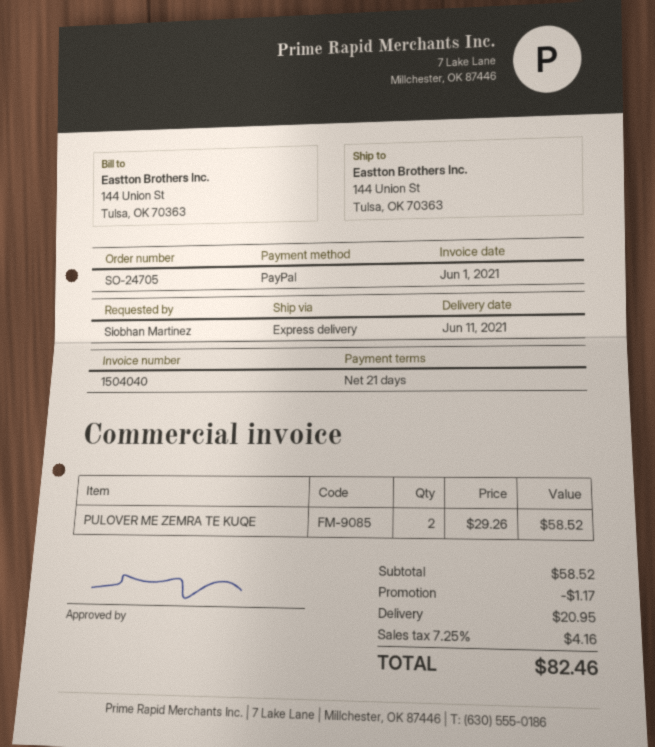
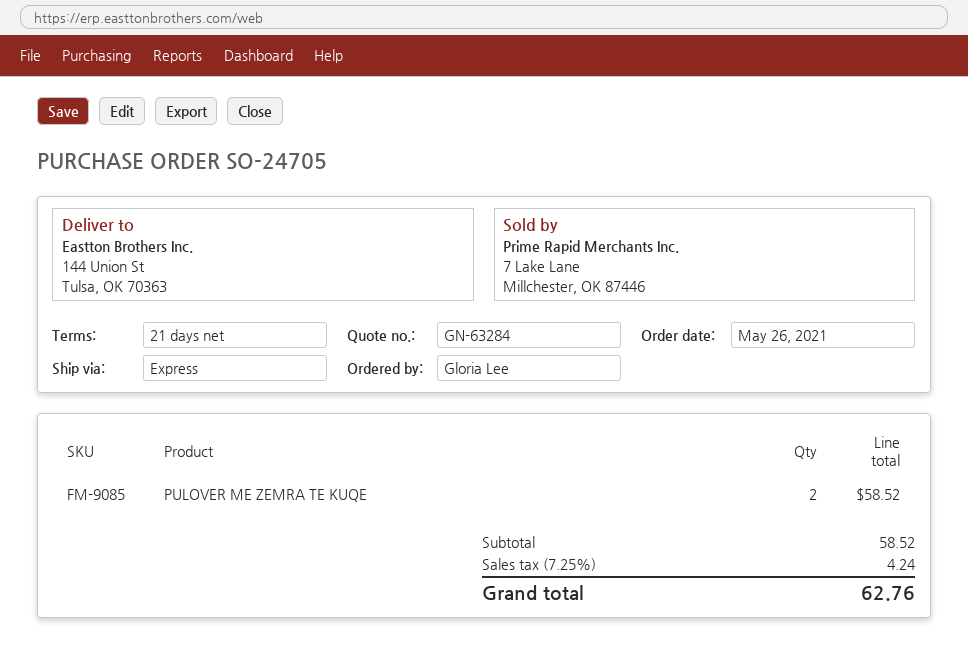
ordered by: Siobhan Martinez -> Gloria Lee
discount: 1.17 -> none
shipping: 20.95 -> none
tax: 7.25% = 4.16 -> 7.25% = 4.24
total: 82.46 -> 62.76

